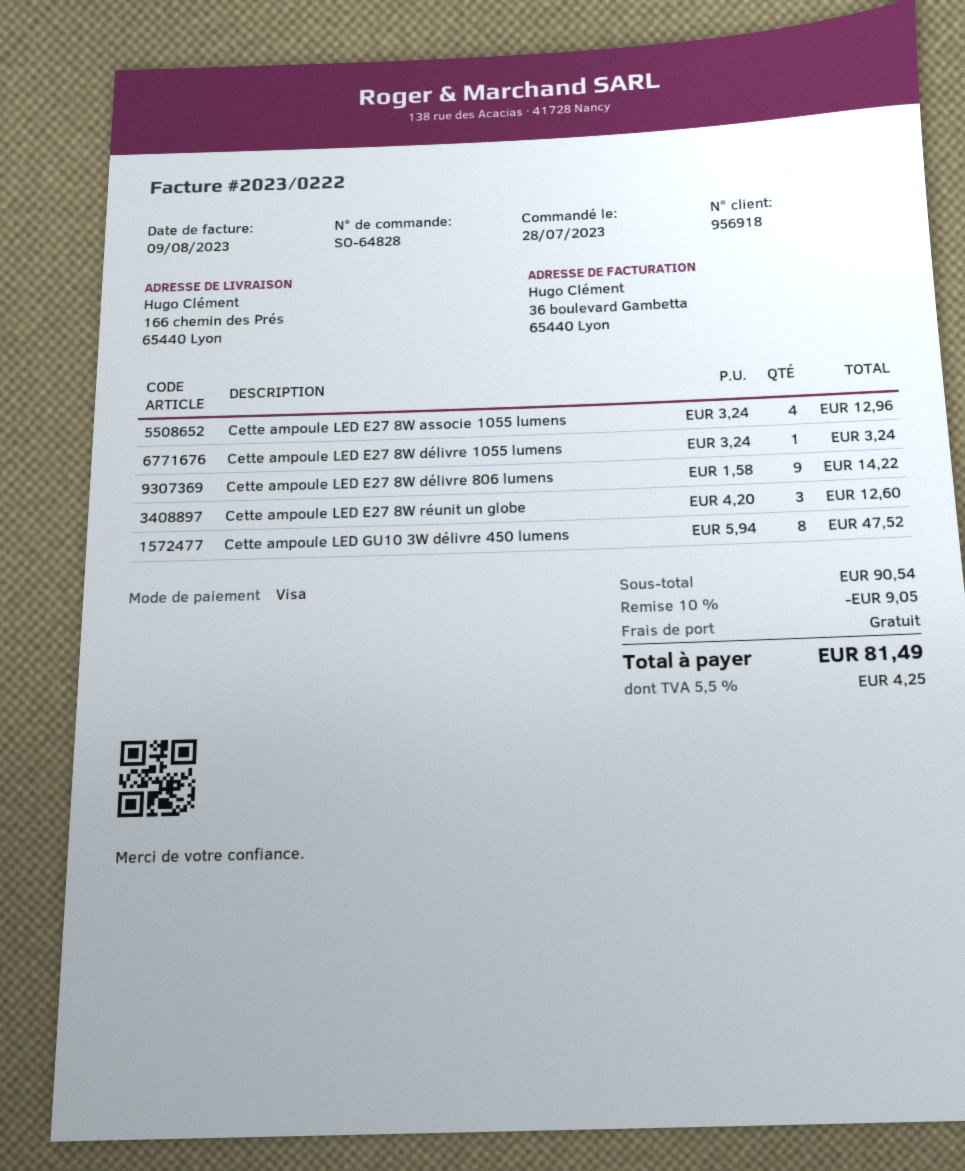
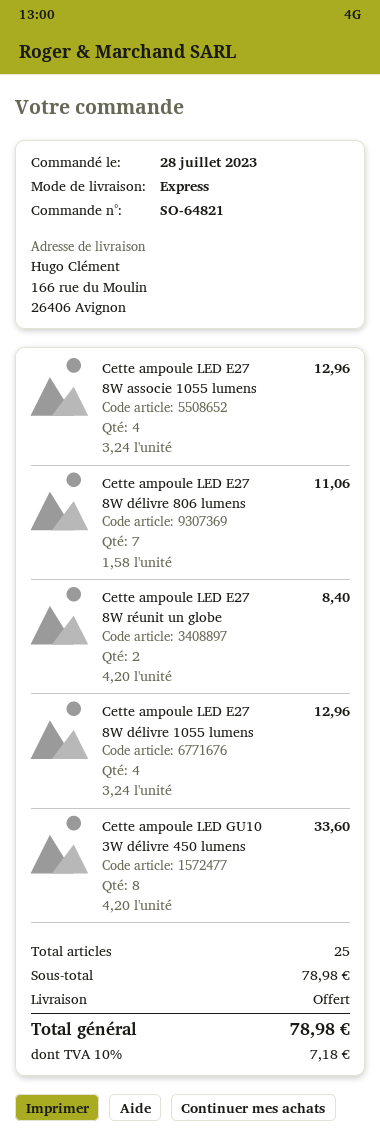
order number: SO-64828 -> SO-64821
ship to: 166 chemin des Prés, 65440 Lyon -> 166 rue du Moulin, 26406 Avignon
Cette ampoule LED E27 8W délivre 1055 lumens: 1 x 3.24 = 3.24 -> 4 x 3.24 = 12.96
Cette ampoule LED E27 8W délivre 806 lumens: 9 x 1.58 = 14.22 -> 7 x 1.58 = 11.06
Cette ampoule LED E27 8W réunit un globe: 3 x 4.20 = 12.60 -> 2 x 4.20 = 8.40
Cette ampoule LED GU10 3W délivre 450 lumens: 8 x 5.94 = 47.52 -> 8 x 4.20 = 33.60
subtotal: 90.54 -> 78.98
discount: 10% = 9.05 -> none
tax: 5.5% = 4.25 -> 10% = 7.18
total: 81.49 -> 78.98

